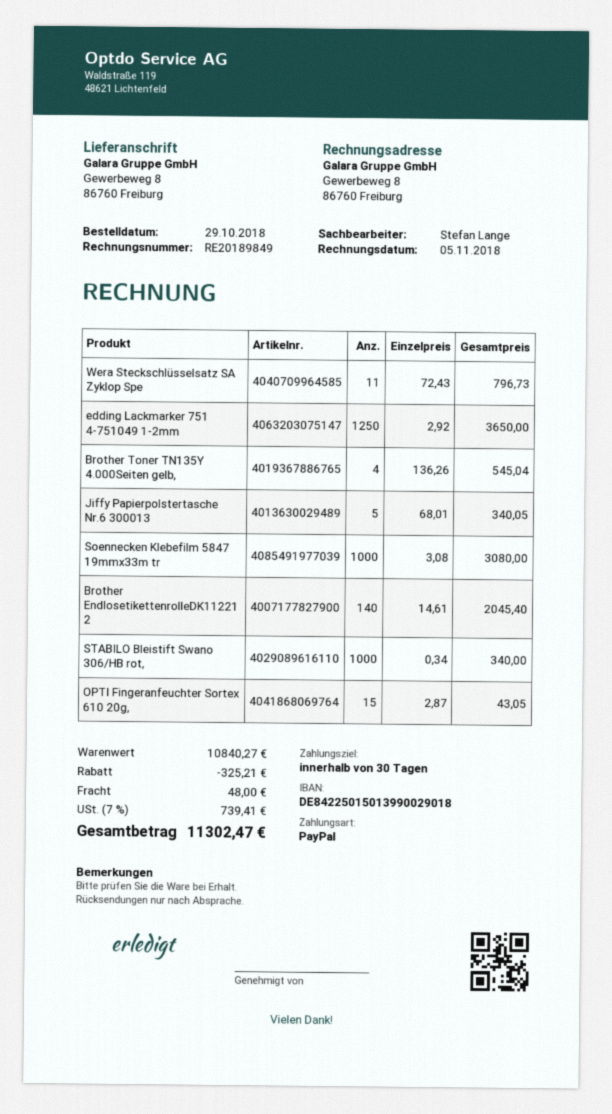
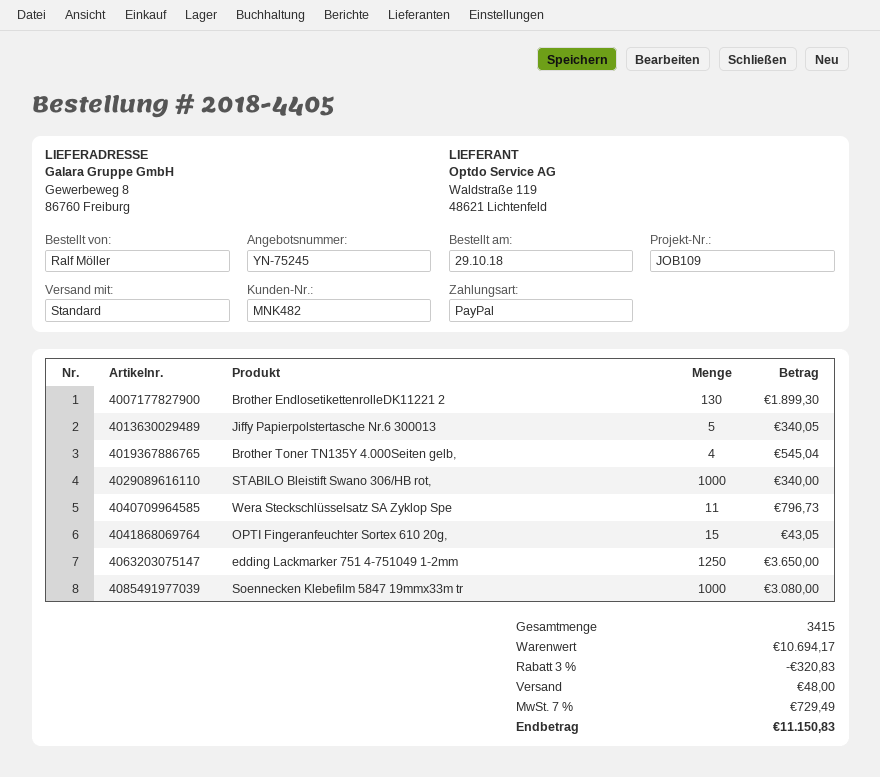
Brother EndlosetikettenrolleDK11221 2: 140 for 2045.40 -> 130 for 1899.30
subtotal: 10840.27 -> 10694.17
discount: 325.21 -> 320.83
tax: 7% = 739.41 -> 7% = 729.49
total: 11302.47 -> 11150.83

